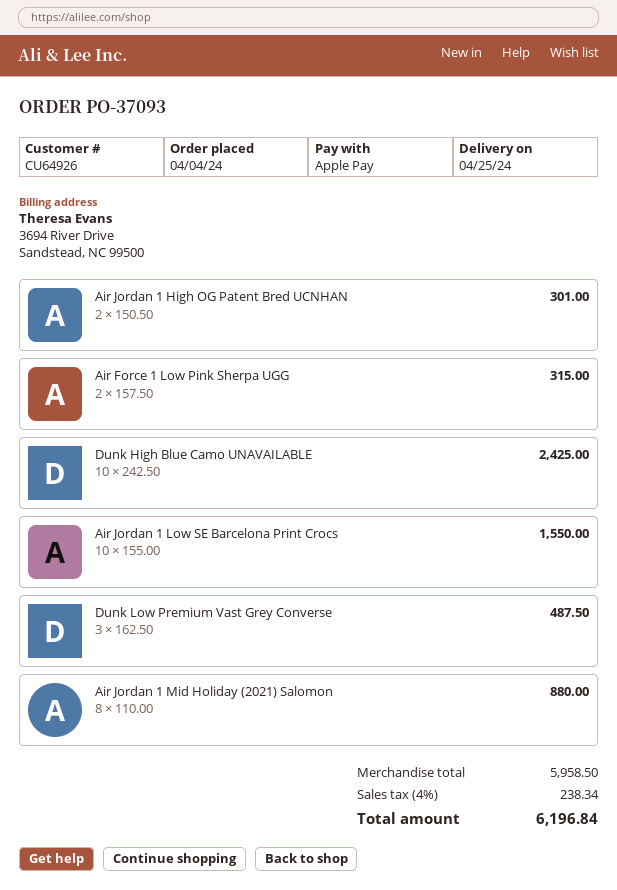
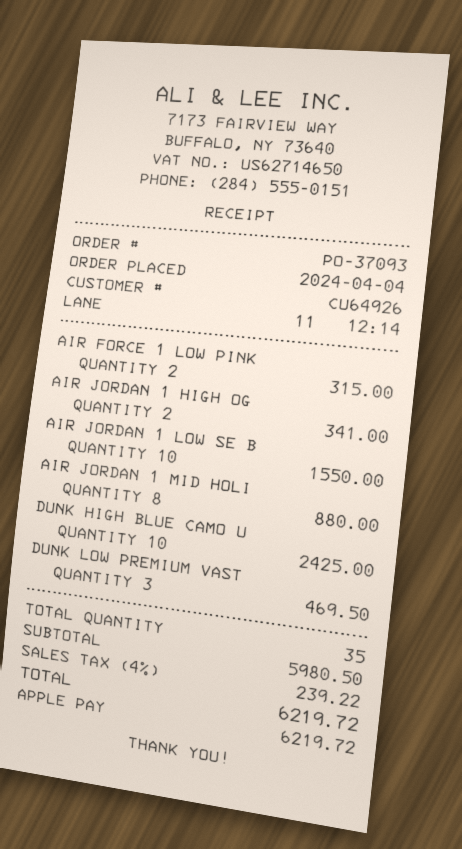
Air Jordan 1 High OG Patent Bred UCNHAN: 2 for 301.00 -> 2 for 341.00
Dunk Low Premium Vast Grey Converse: 3 for 487.50 -> 3 for 469.50
subtotal: 5958.50 -> 5980.50
tax: 4% = 238.34 -> 4% = 239.22
total: 6196.84 -> 6219.72

